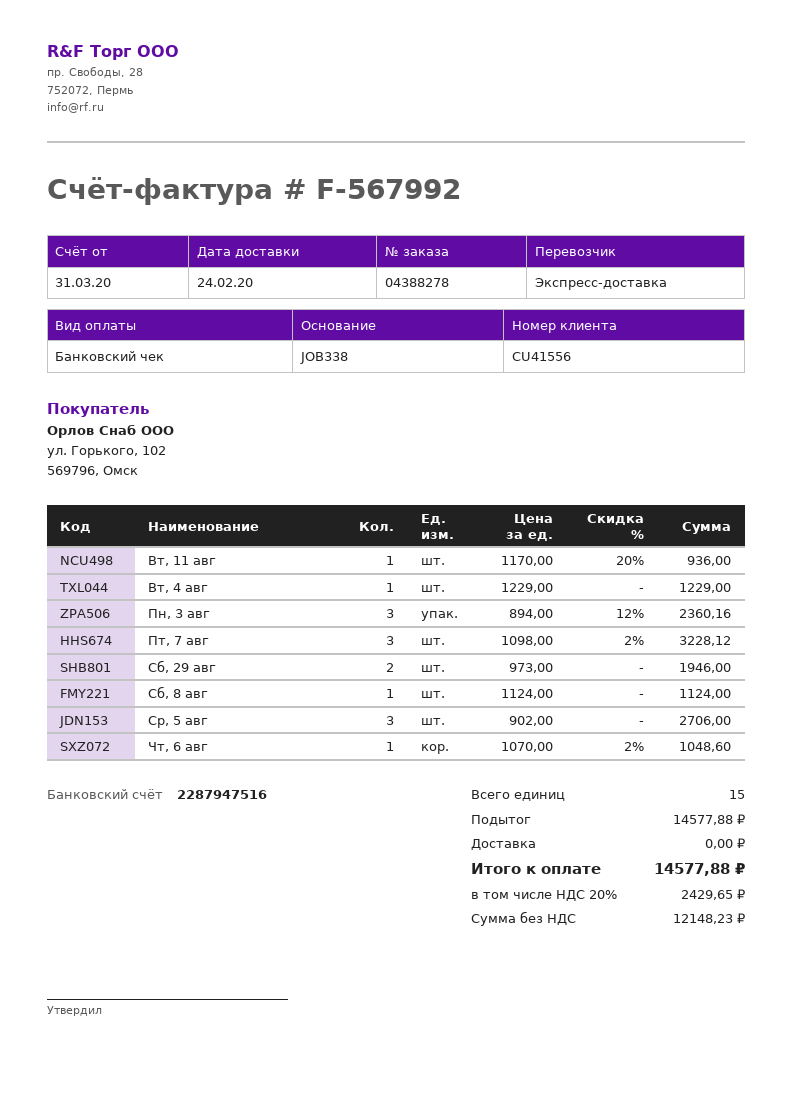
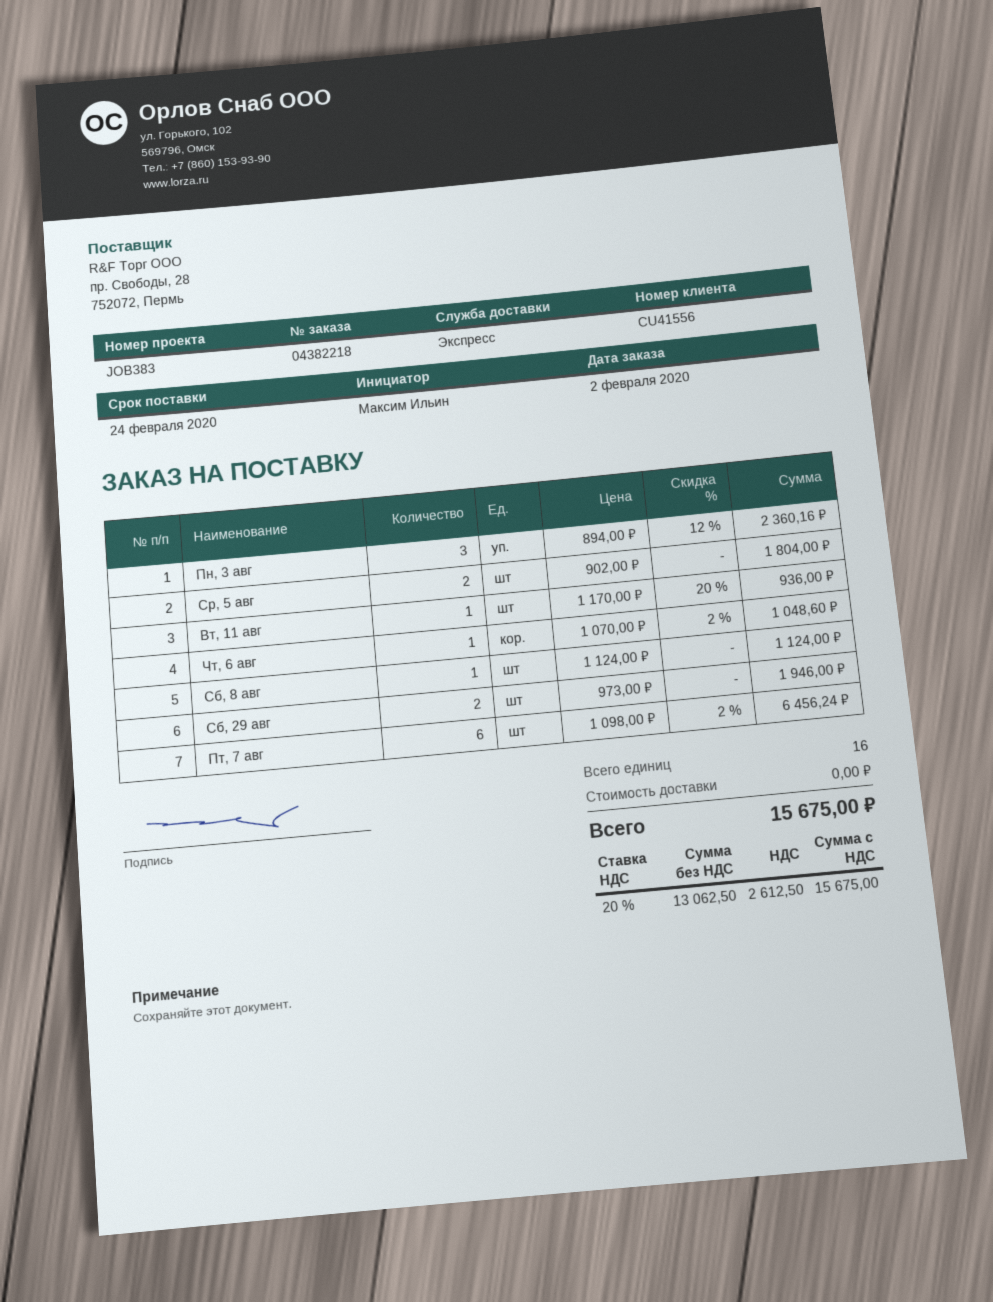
order number: 04388278 -> 04382218
reference: JOB338 -> JOB383
Вт, 4 авг: 1 x 1229.00 = 1229.00 -> none
Пт, 7 авг: 3 x 1098.00 - 2% = 3228.12 -> 6 x 1098.00 - 2% = 6456.24
Ср, 5 авг: 3 x 902.00 = 2706.00 -> 2 x 902.00 = 1804.00
total quantity: 15 -> 16
net: 12148.23 -> 13062.50
tax: 20% = 2429.65 -> 20% = 2612.50
total: 14577.88 -> 15675.00

